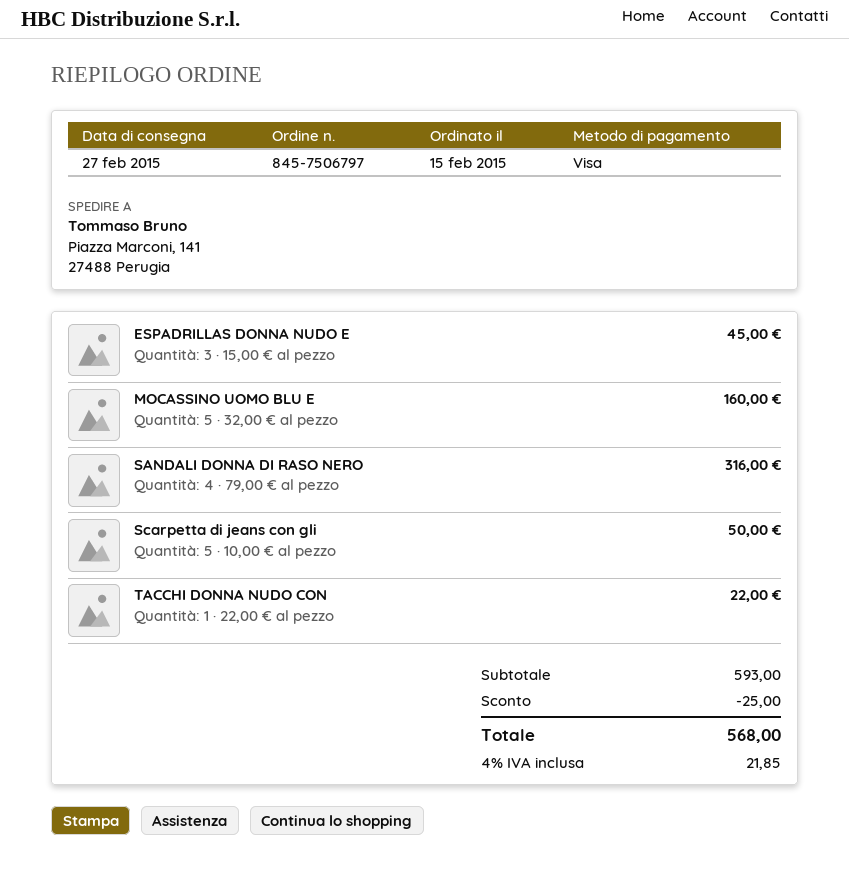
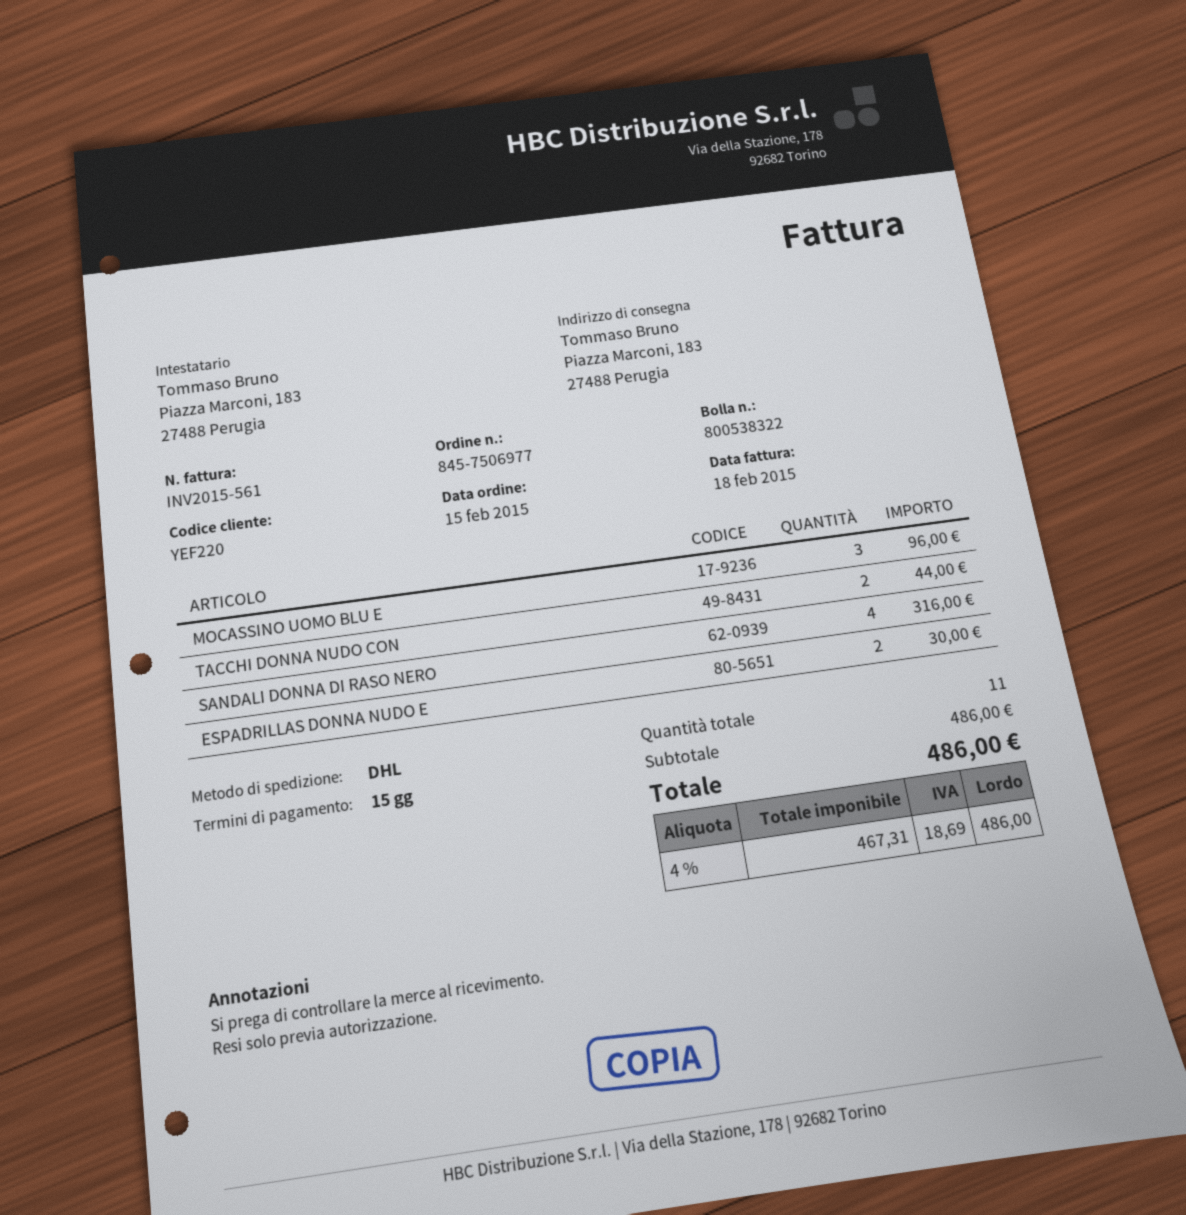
order number: 845-7506797 -> 845-7506977
ship to: Piazza Marconi, 141, 27488 Perugia -> Piazza Marconi, 183, 27488 Perugia
ESPADRILLAS DONNA NUDO E: 3 for 45.00 -> 2 for 30.00
MOCASSINO UOMO BLU E: 5 for 160.00 -> 3 for 96.00
Scarpetta di jeans con gli: 5 for 50.00 -> none
TACCHI DONNA NUDO CON: 1 for 22.00 -> 2 for 44.00
subtotal: 593.00 -> 486.00
discount: 25.00 -> none
tax: 4% = 21.85 -> 4% = 18.69
total: 568.00 -> 486.00

